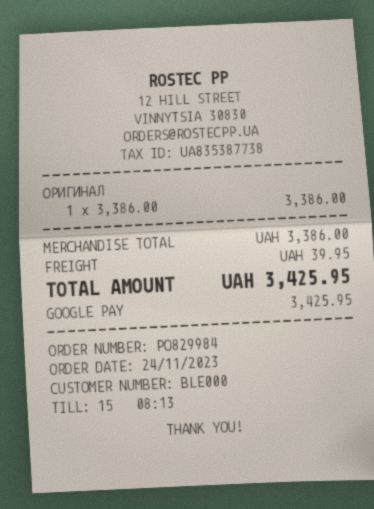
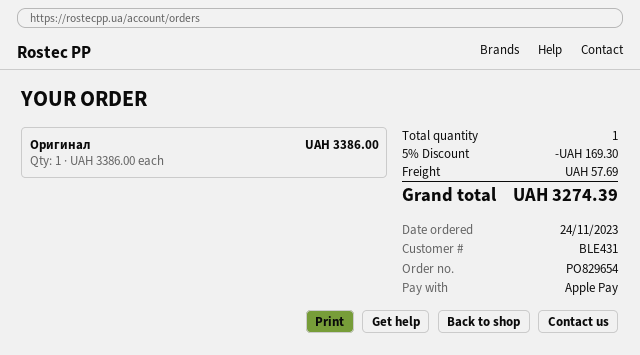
order number: PO829984 -> PO829654
customer number: BLE000 -> BLE431
payment method: Google Pay -> Apple Pay
discount: none -> 5% = 169.30
shipping: 39.95 -> 57.69
total: 3425.95 -> 3274.39

